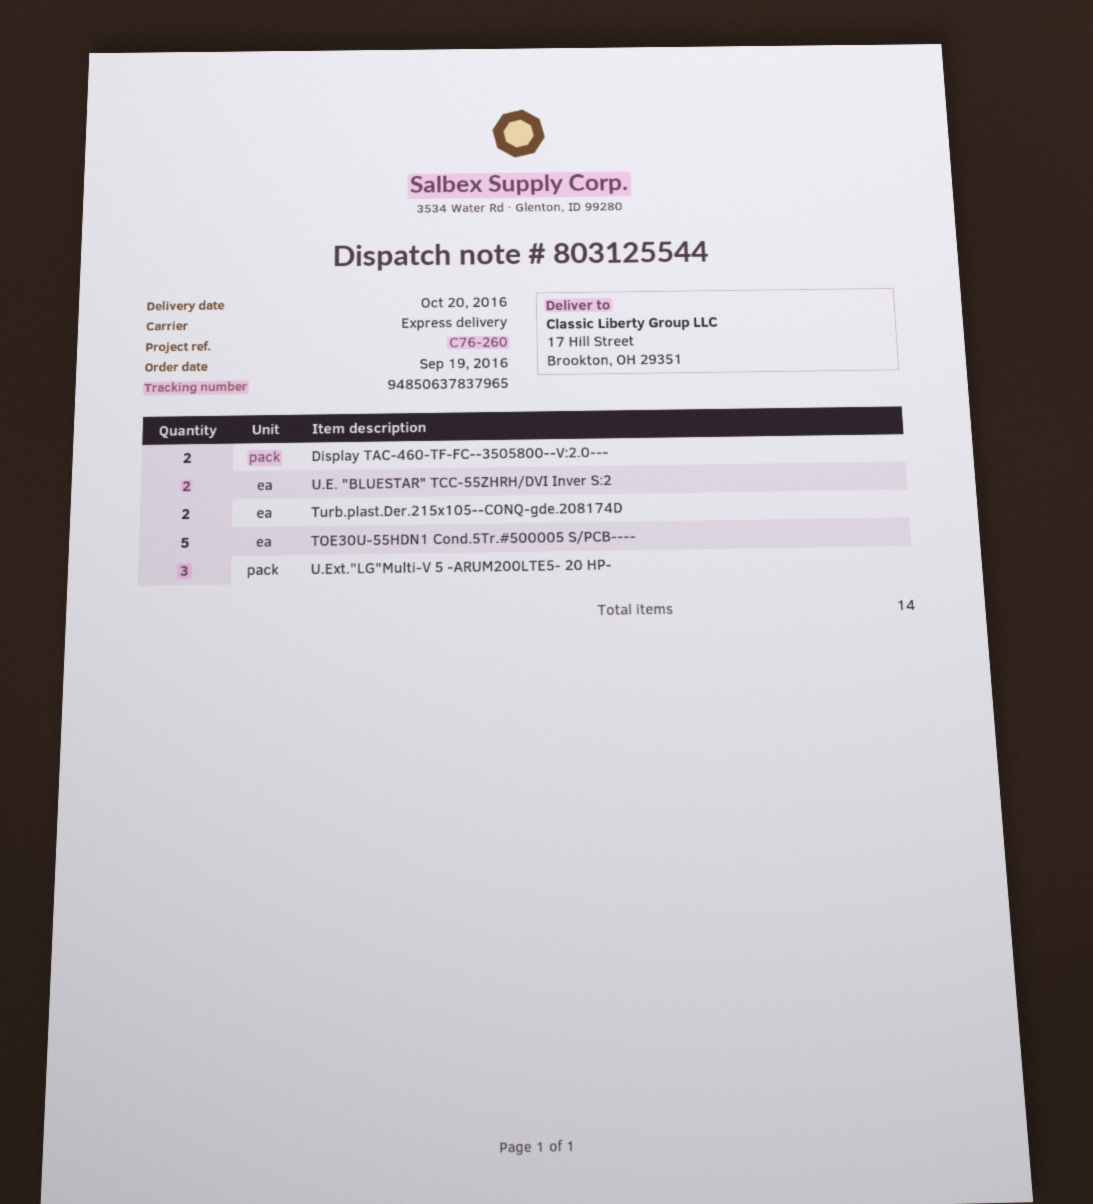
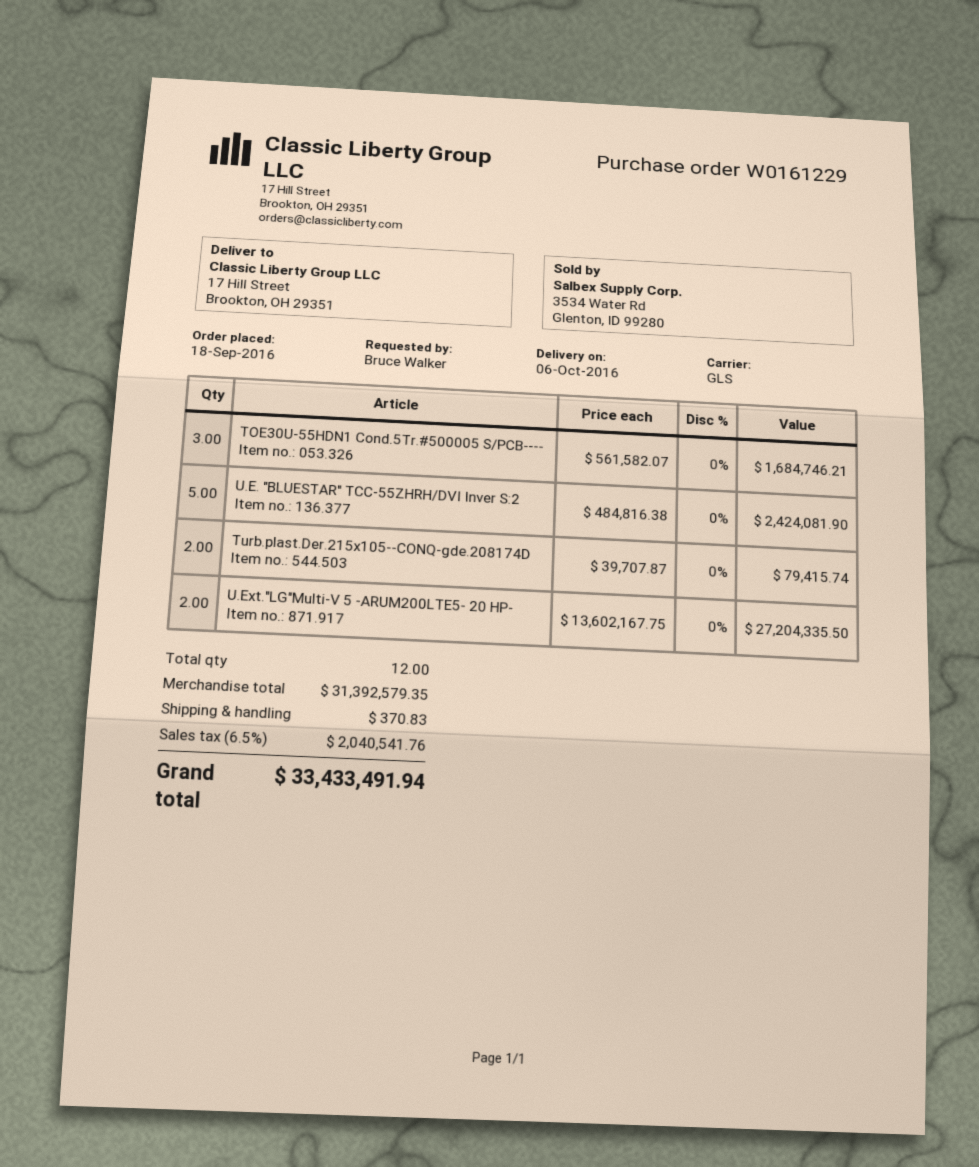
order date: 2016-09-19 -> 2016-09-18
delivery date: 2016-10-20 -> 2016-10-06
shipping method: express -> GLS
Display TAC-460-TF-FC--3505800--V:2.0---: 2 -> none
U.E. "BLUESTAR" TCC-55ZHRH/DVI Inver S:2: 2 -> 5
TOE30U-55HDN1 Cond.5Tr.#500005 S/PCB----: 5 -> 3
U.Ext."LG"Multi-V 5 -ARUM200LTE5- 20 HP-: 3 -> 2
total quantity: 14 -> 12

